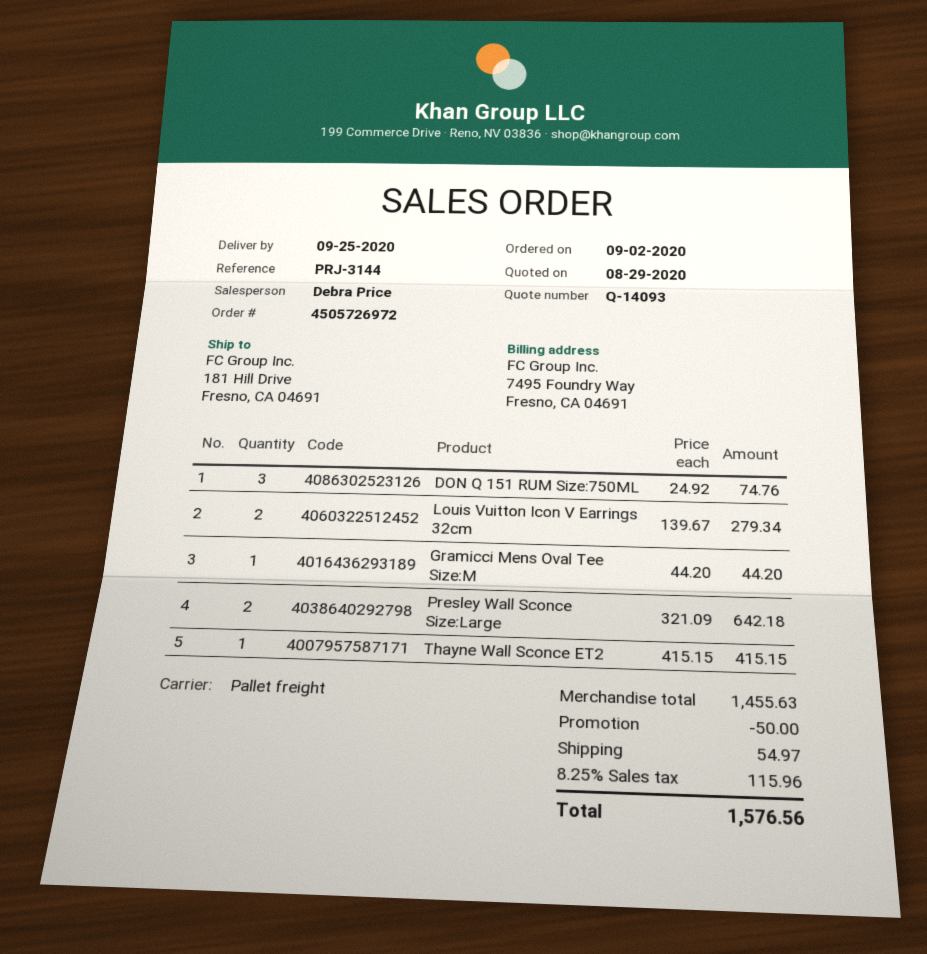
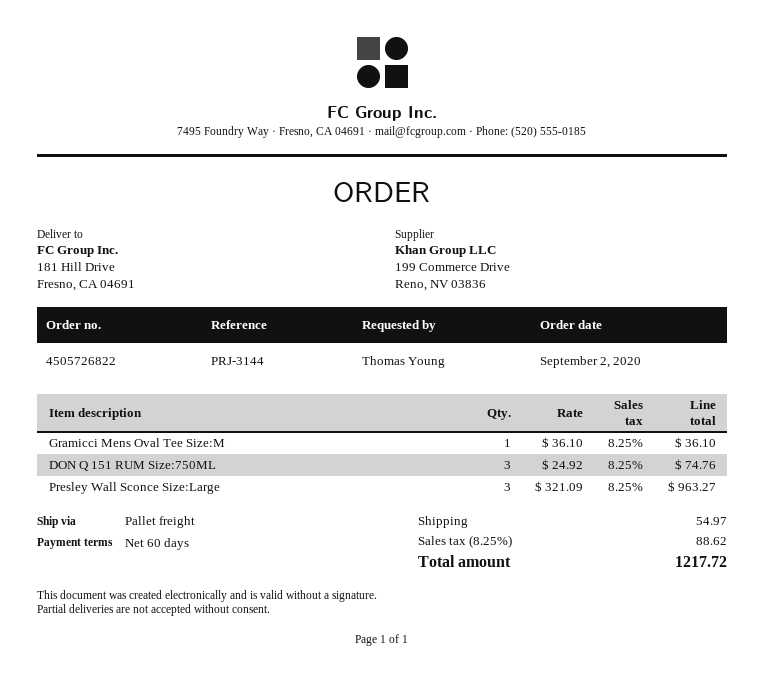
order number: 4505726972 -> 4505726822
Louis Vuitton Icon V Earrings 32cm: 2 x 139.67 = 279.34 -> none
Gramicci Mens Oval Tee Size:M: 1 x 44.20 = 44.20 -> 1 x 36.10 = 36.10
Presley Wall Sconce Size:Large: 2 x 321.09 = 642.18 -> 3 x 321.09 = 963.27
Thayne Wall Sconce ET2: 1 x 415.15 = 415.15 -> none
discount: 50.00 -> none
tax: 8.25% = 115.96 -> 8.25% = 88.62
total: 1576.56 -> 1217.72

